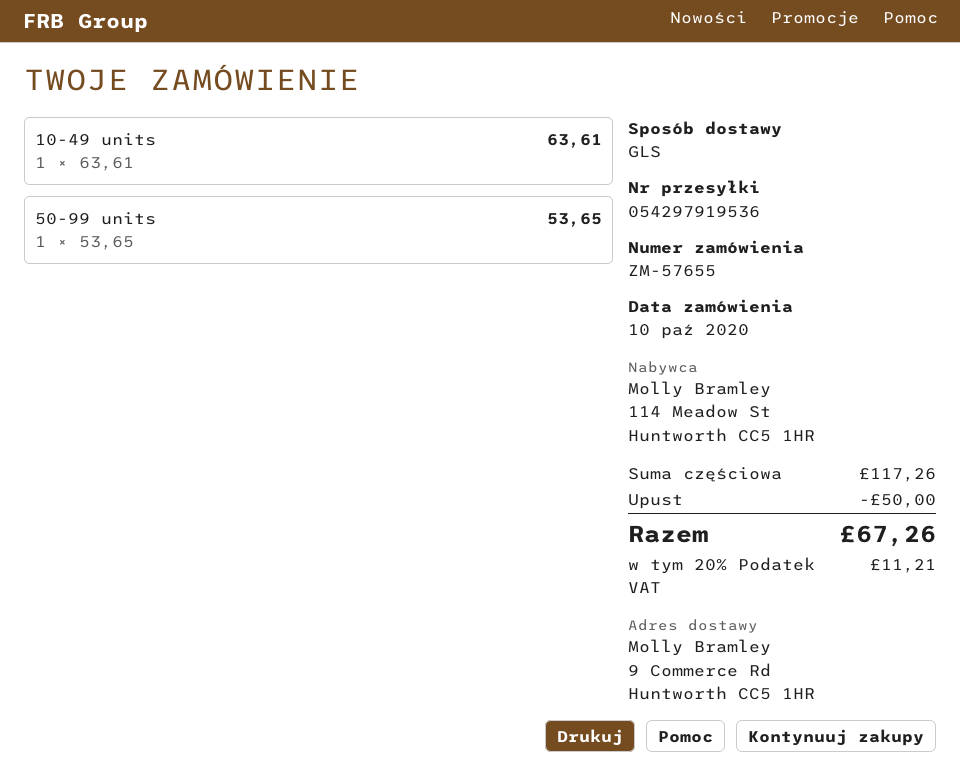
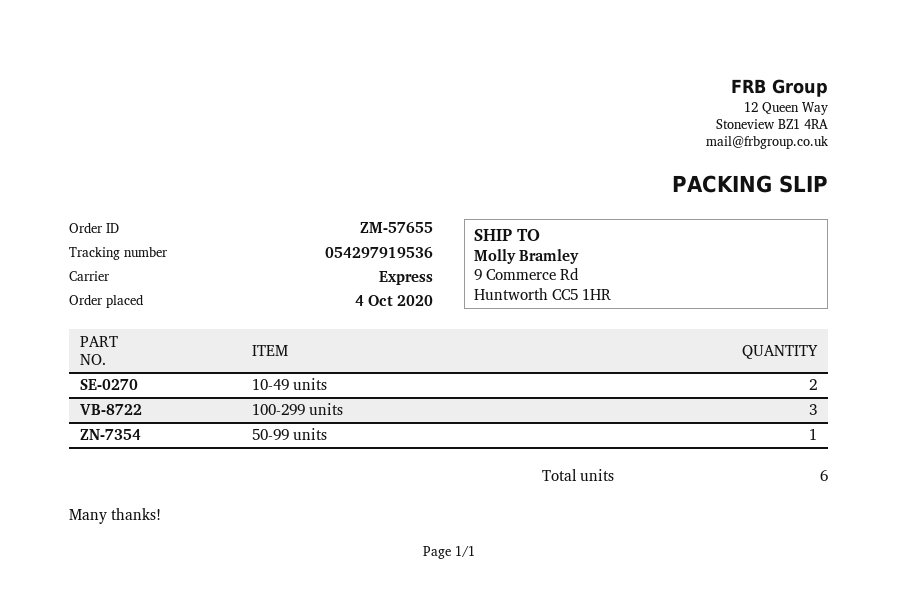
order date: 2020-10-10 -> 2020-10-04
shipping method: GLS -> express
10-49 units: 1 -> 2
100-299 units: none -> 3

